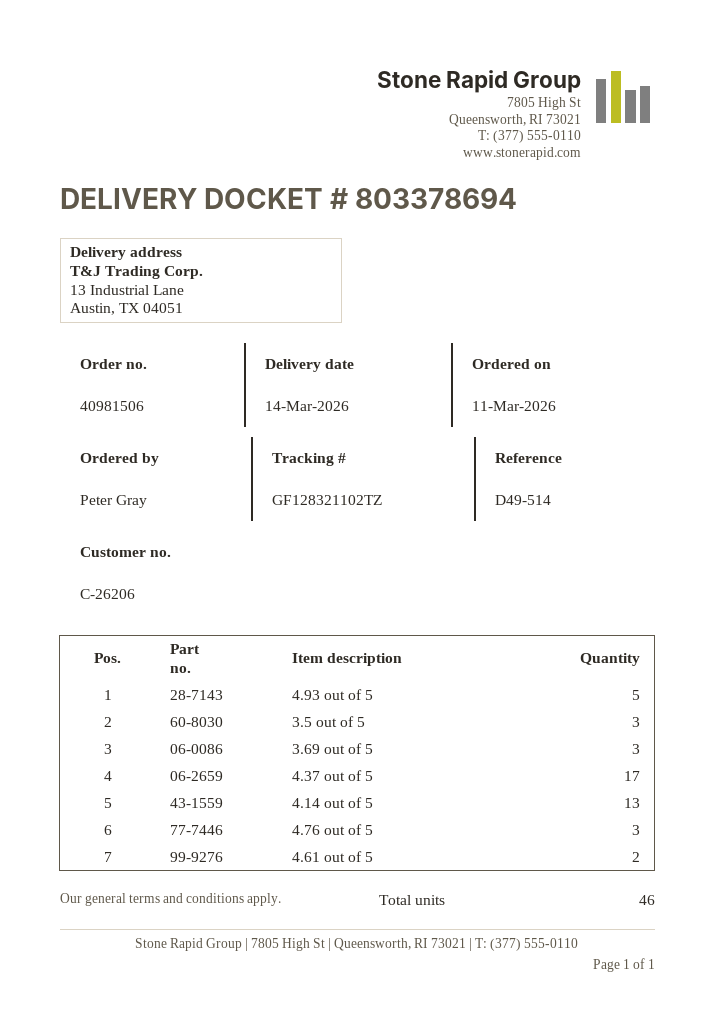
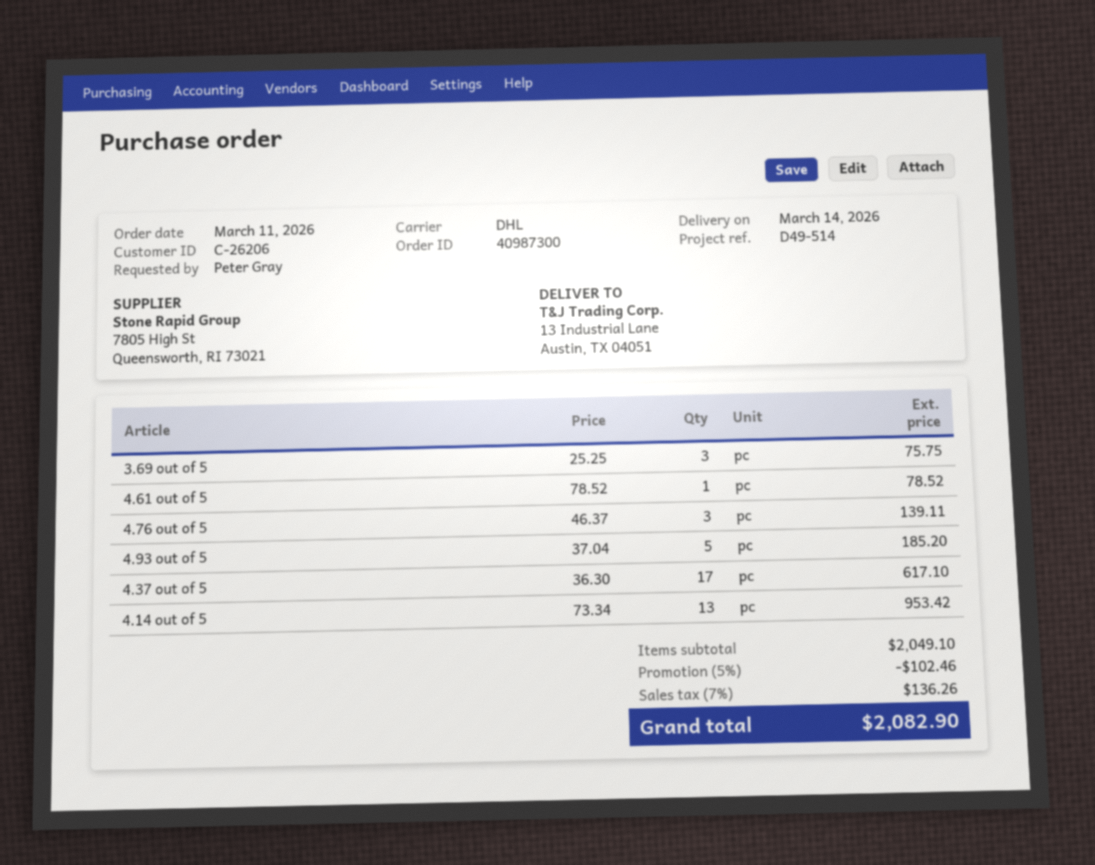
order number: 40981506 -> 40987300
3.5 out of 5: 3 -> none
4.61 out of 5: 2 -> 1

